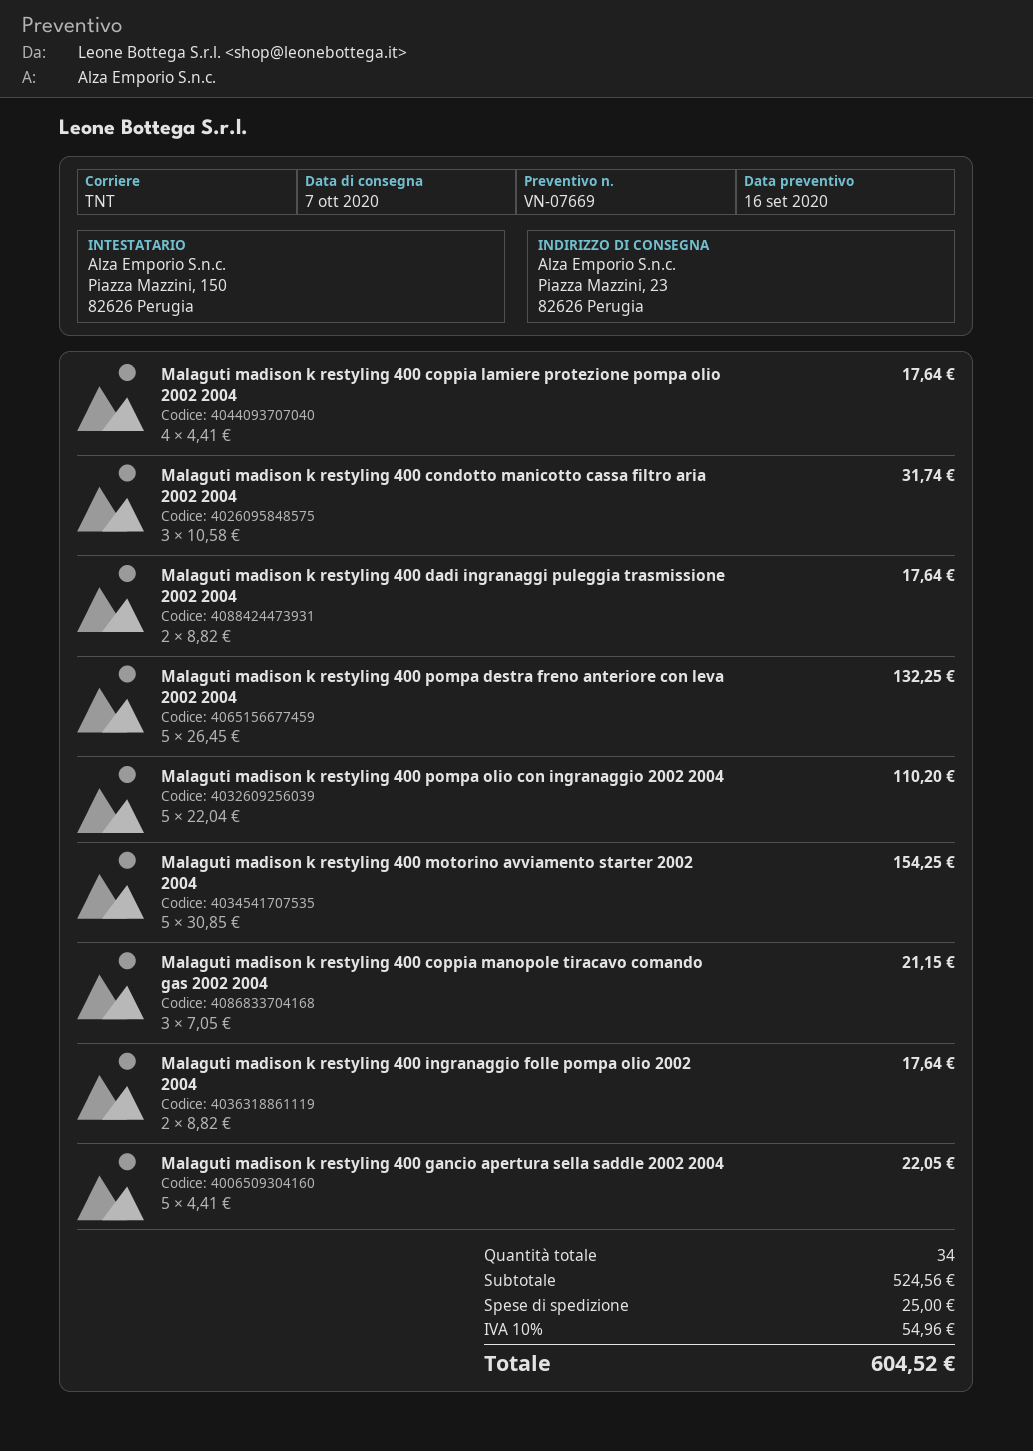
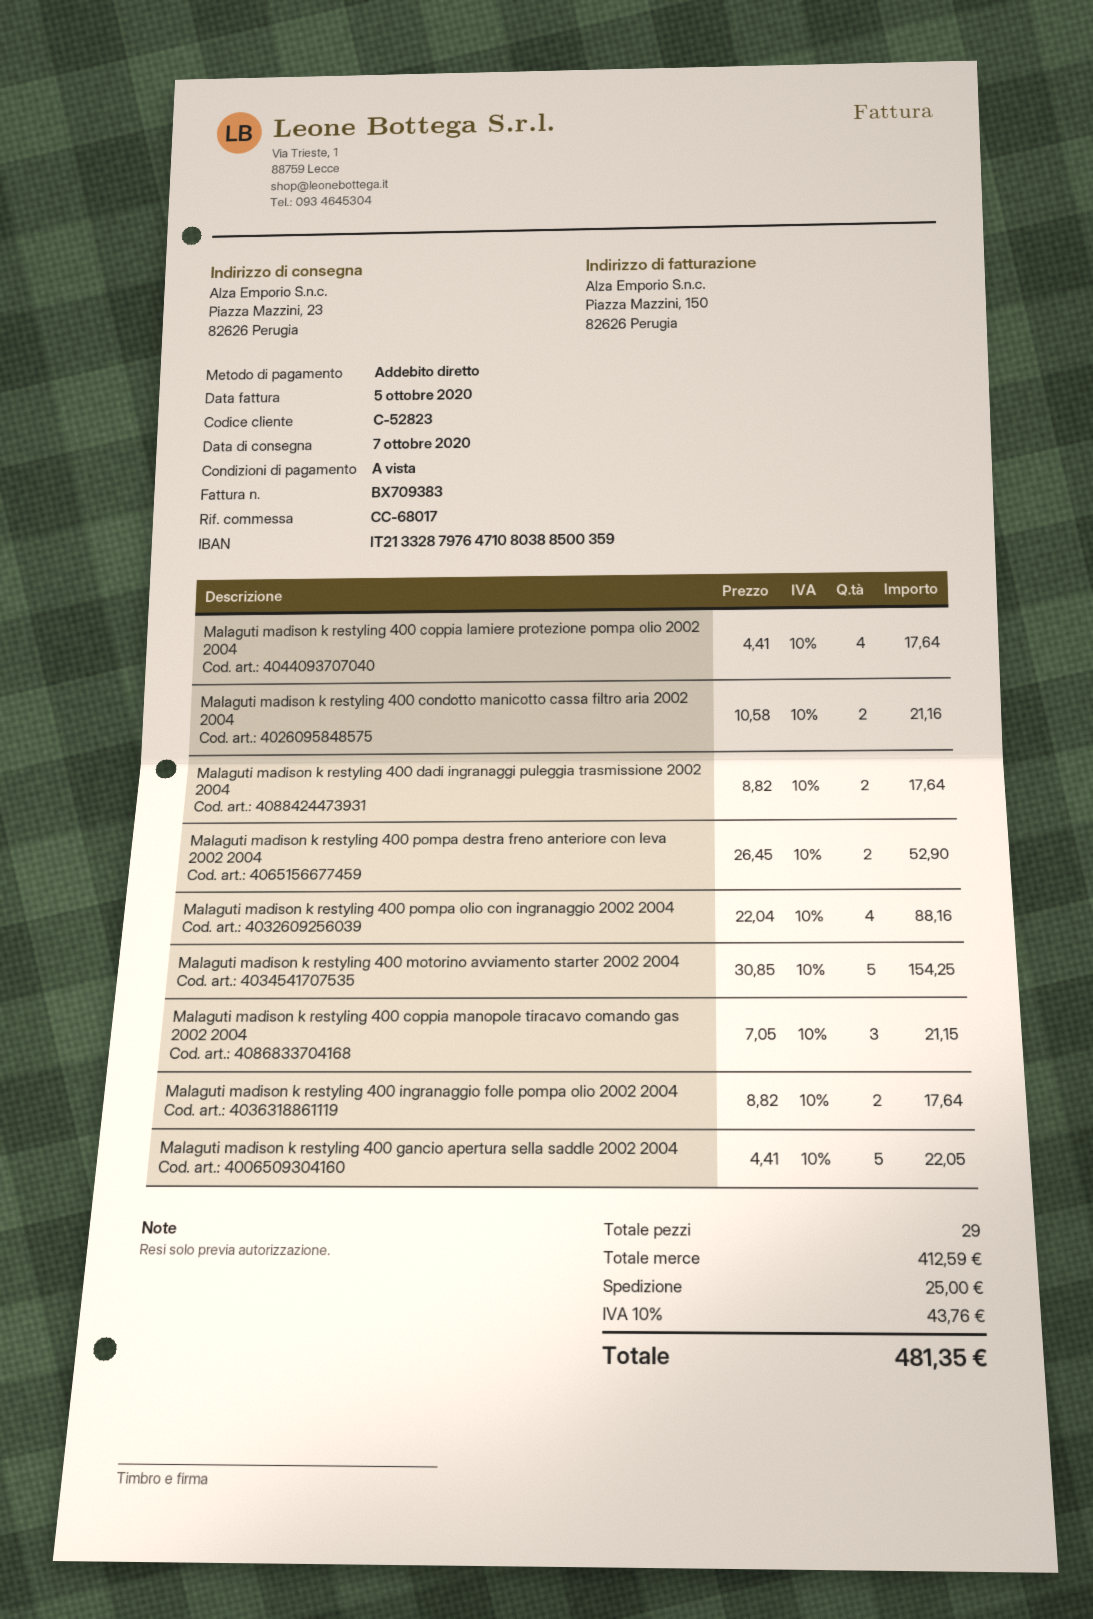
Malaguti madison k restyling 400 condotto manicotto cassa filtro aria 2002 2004: 3 x 10.58 = 31.74 -> 2 x 10.58 = 21.16
Malaguti madison k restyling 400 pompa destra freno anteriore con leva 2002 2004: 5 x 26.45 = 132.25 -> 2 x 26.45 = 52.90
Malaguti madison k restyling 400 pompa olio con ingranaggio 2002 2004: 5 x 22.04 = 110.20 -> 4 x 22.04 = 88.16
total quantity: 34 -> 29
subtotal: 524.56 -> 412.59
tax: 10% = 54.96 -> 10% = 43.76
total: 604.52 -> 481.35

